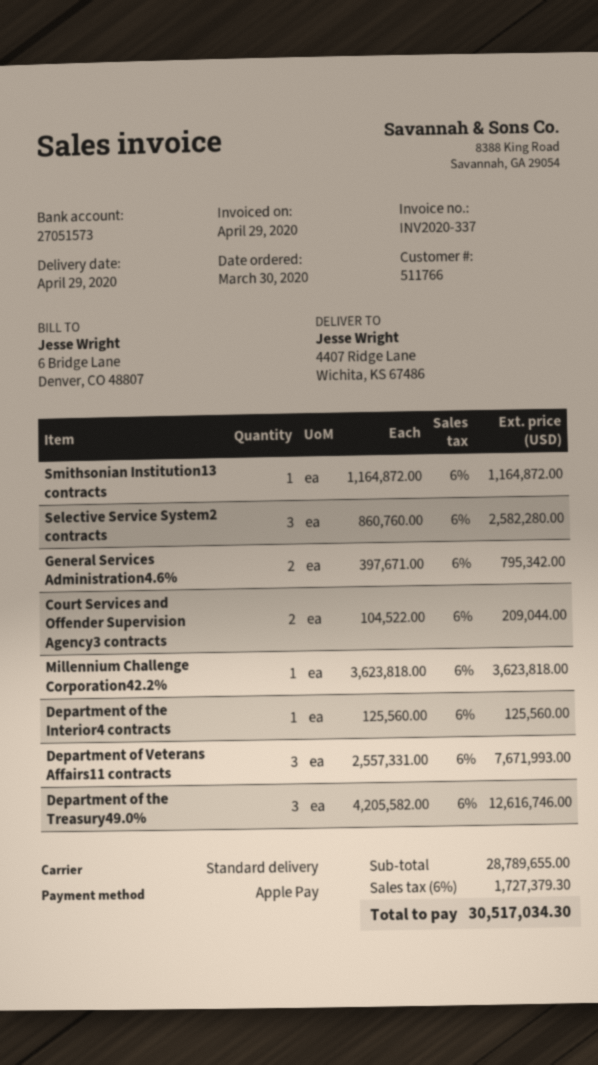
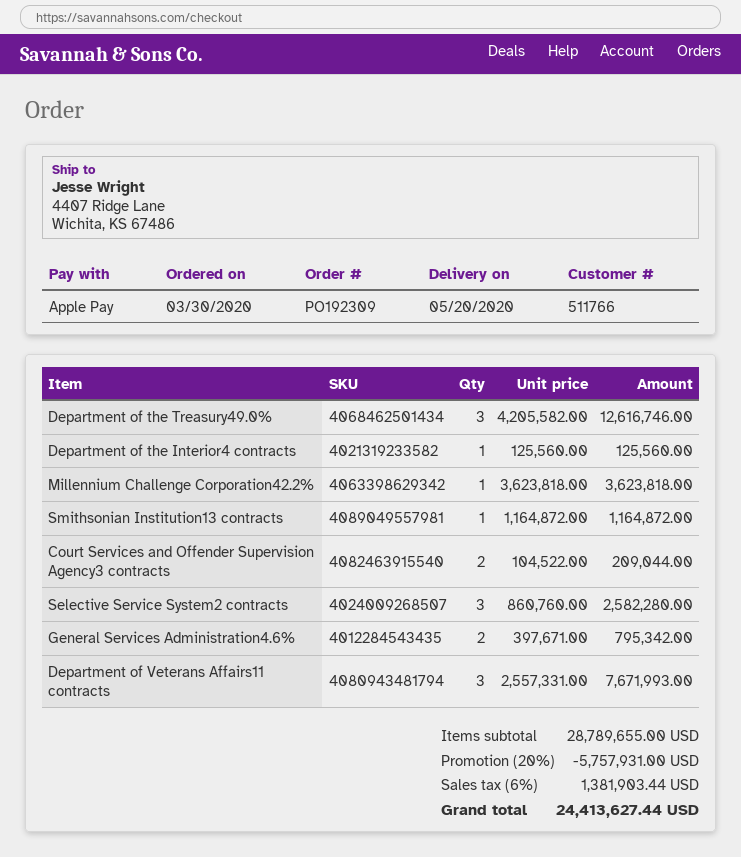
delivery date: 2020-04-29 -> 2020-05-20
discount: none -> 20% = 5757931.00
tax: 6% = 1727379.30 -> 6% = 1381903.44
total: 30517034.30 -> 24413627.44

